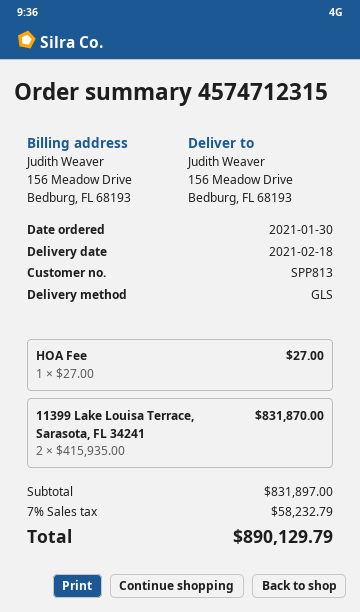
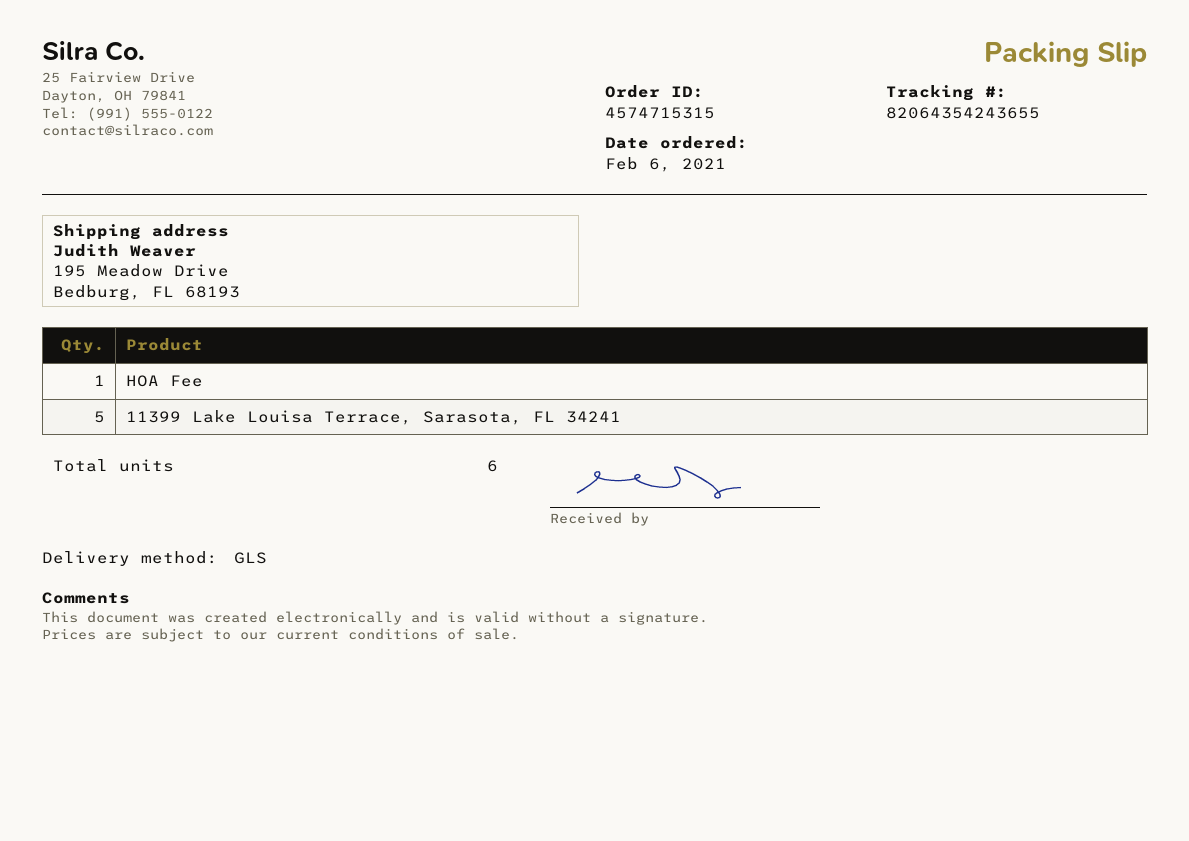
order number: 4574712315 -> 4574715315
order date: 2021-01-30 -> 2021-02-06
ship to: 156 Meadow Drive, Bedburg, FL 68193 -> 195 Meadow Drive, Bedburg, FL 68193
11399 Lake Louisa Terrace, Sarasota, FL 34241: 2 -> 5

